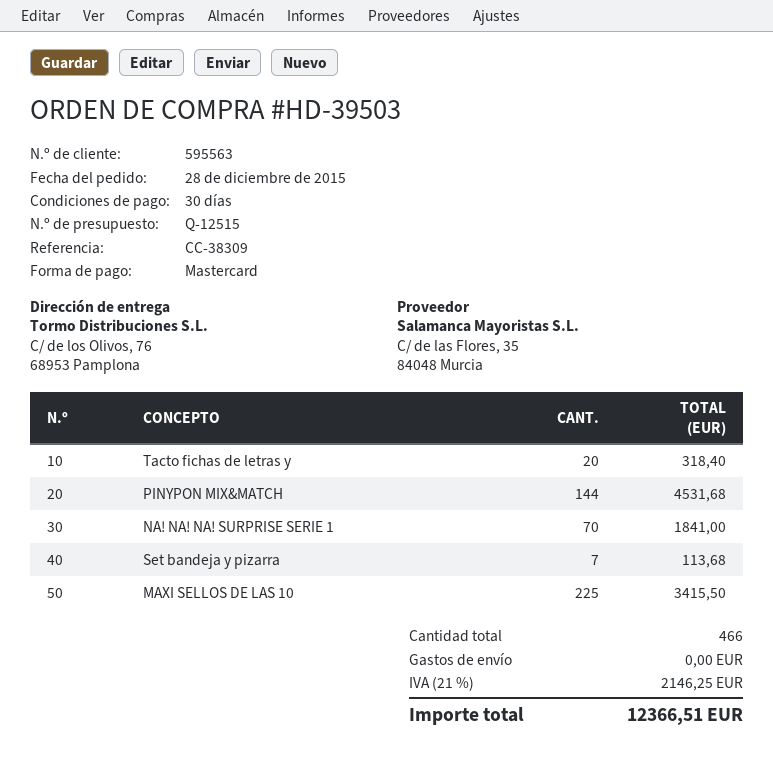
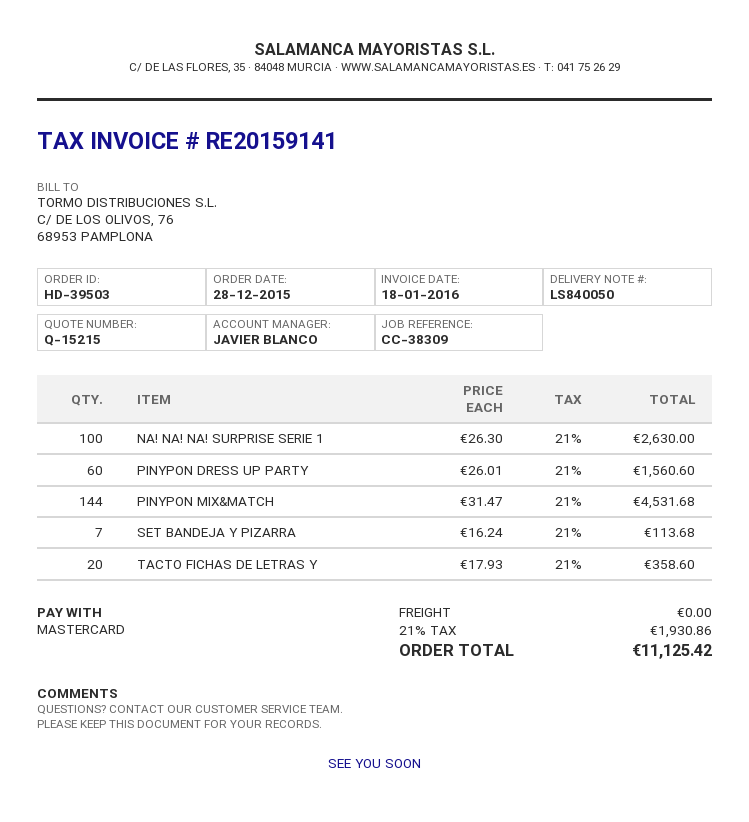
quote number: Q-12515 -> Q-15215
Tacto fichas de letras y: 20 for 318.40 -> 20 for 358.60
NA! NA! NA! SURPRISE SERIE 1: 70 for 1841.00 -> 100 for 2630.00
MAXI SELLOS DE LAS 10: 225 for 3415.50 -> none
PINYPON DRESS UP PARTY: none -> 60 for 1560.60
tax: 21% = 2146.25 -> 21% = 1930.86
total: 12366.51 -> 11125.42

